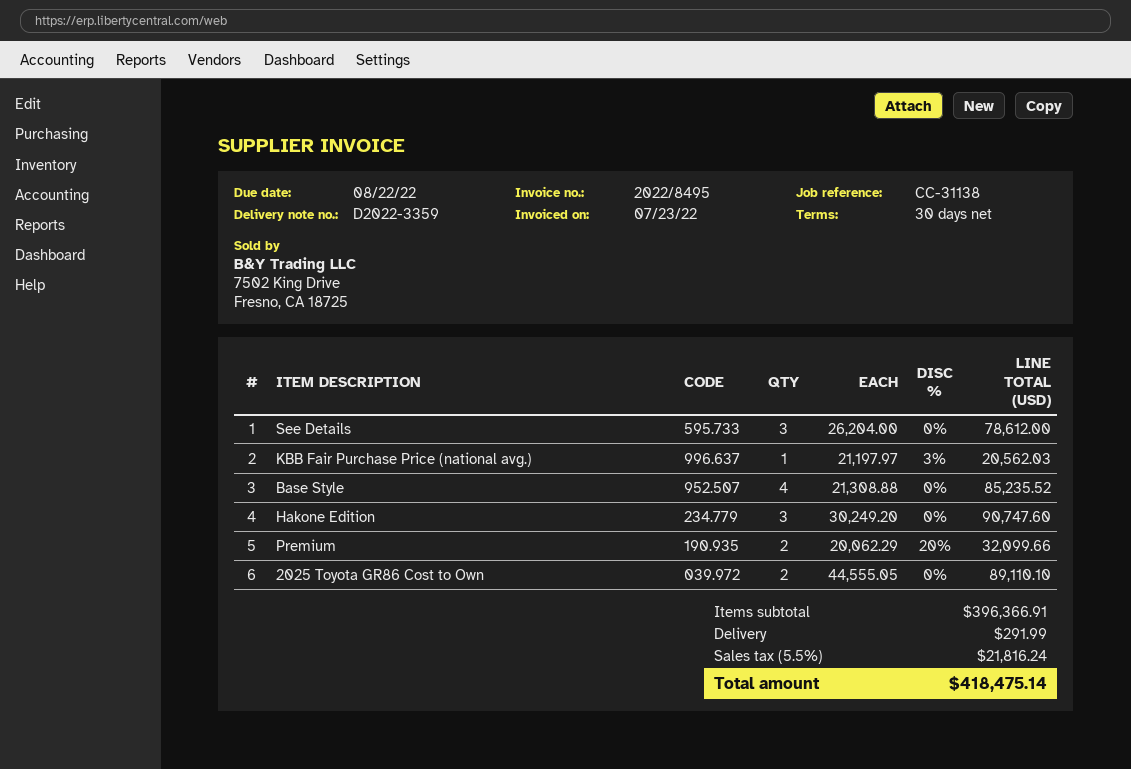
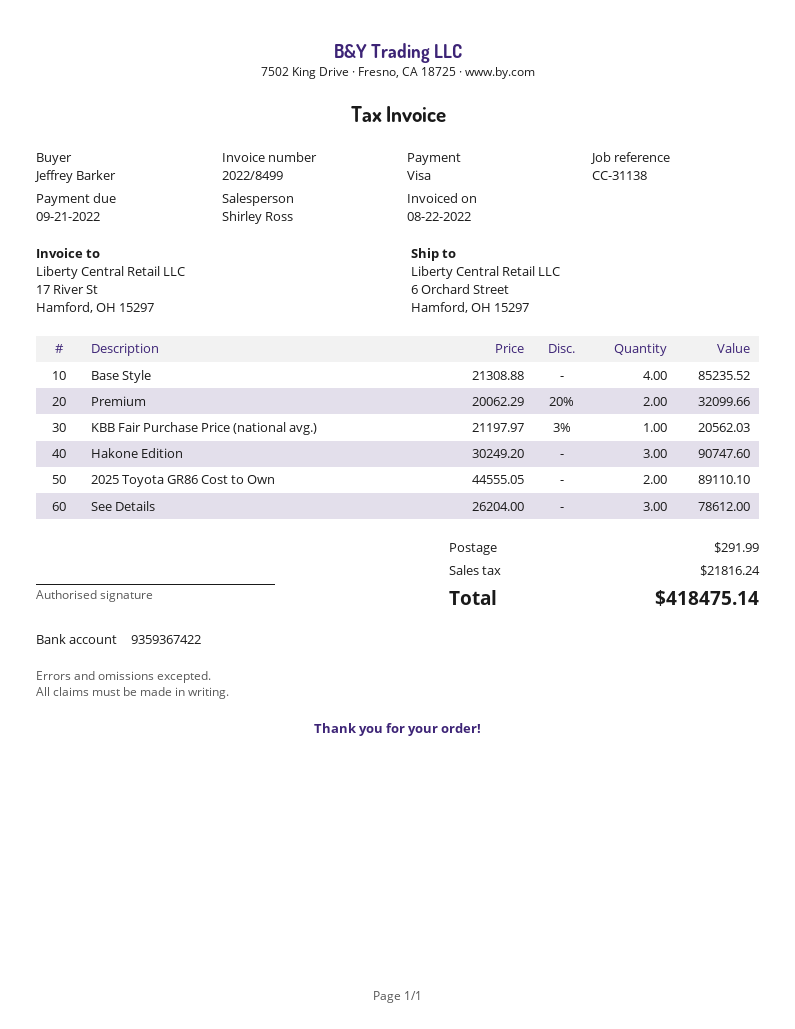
invoice number: 2022/8495 -> 2022/8499
invoice date: 2022-07-23 -> 2022-08-22
due date: 2022-08-22 -> 2022-09-21

